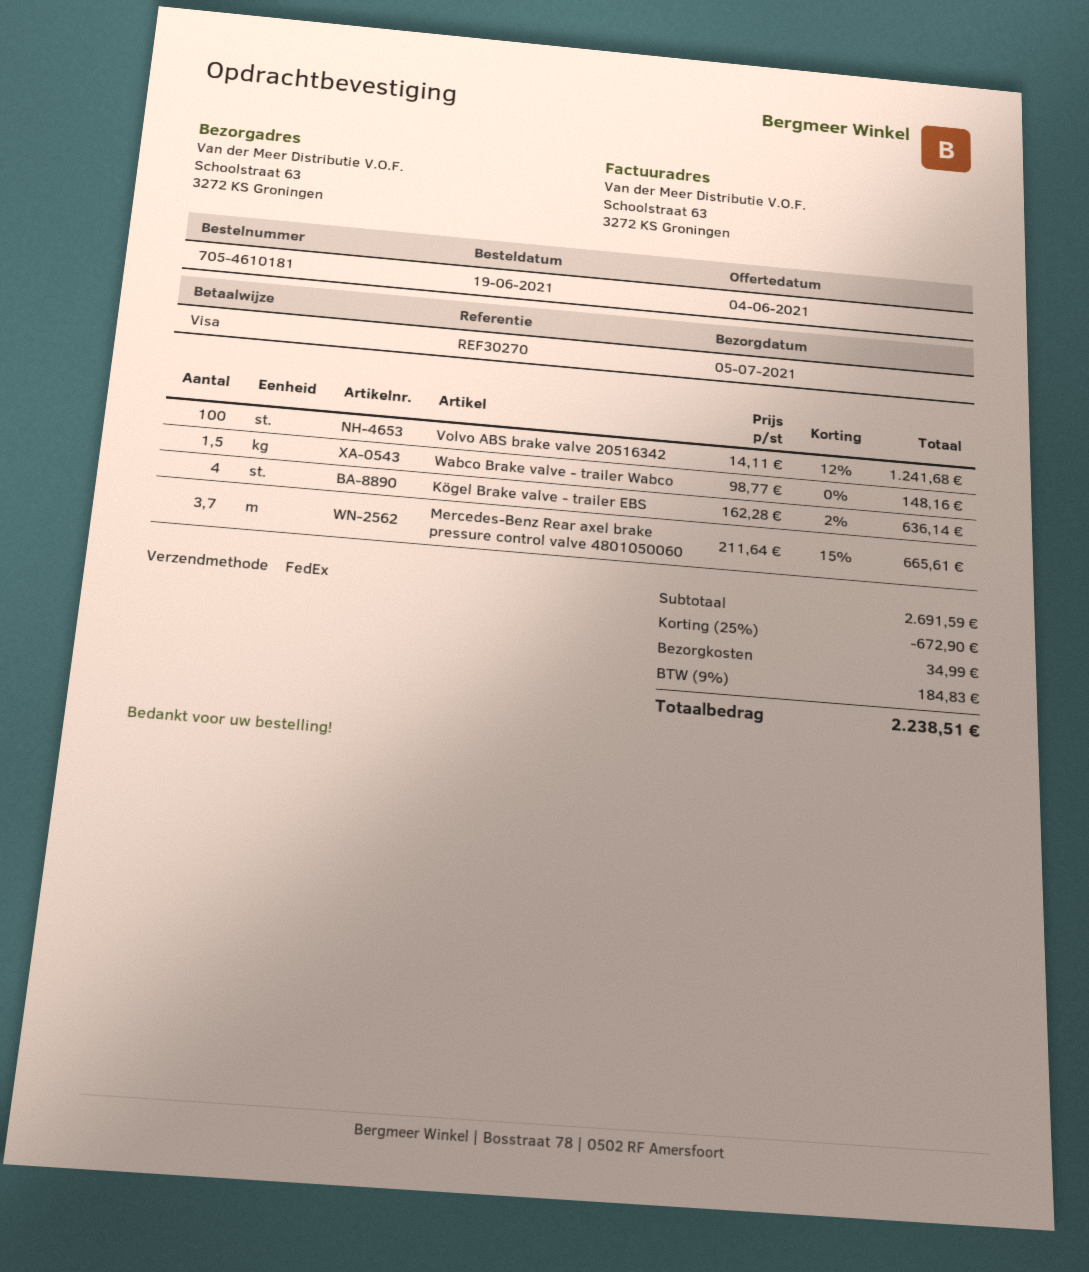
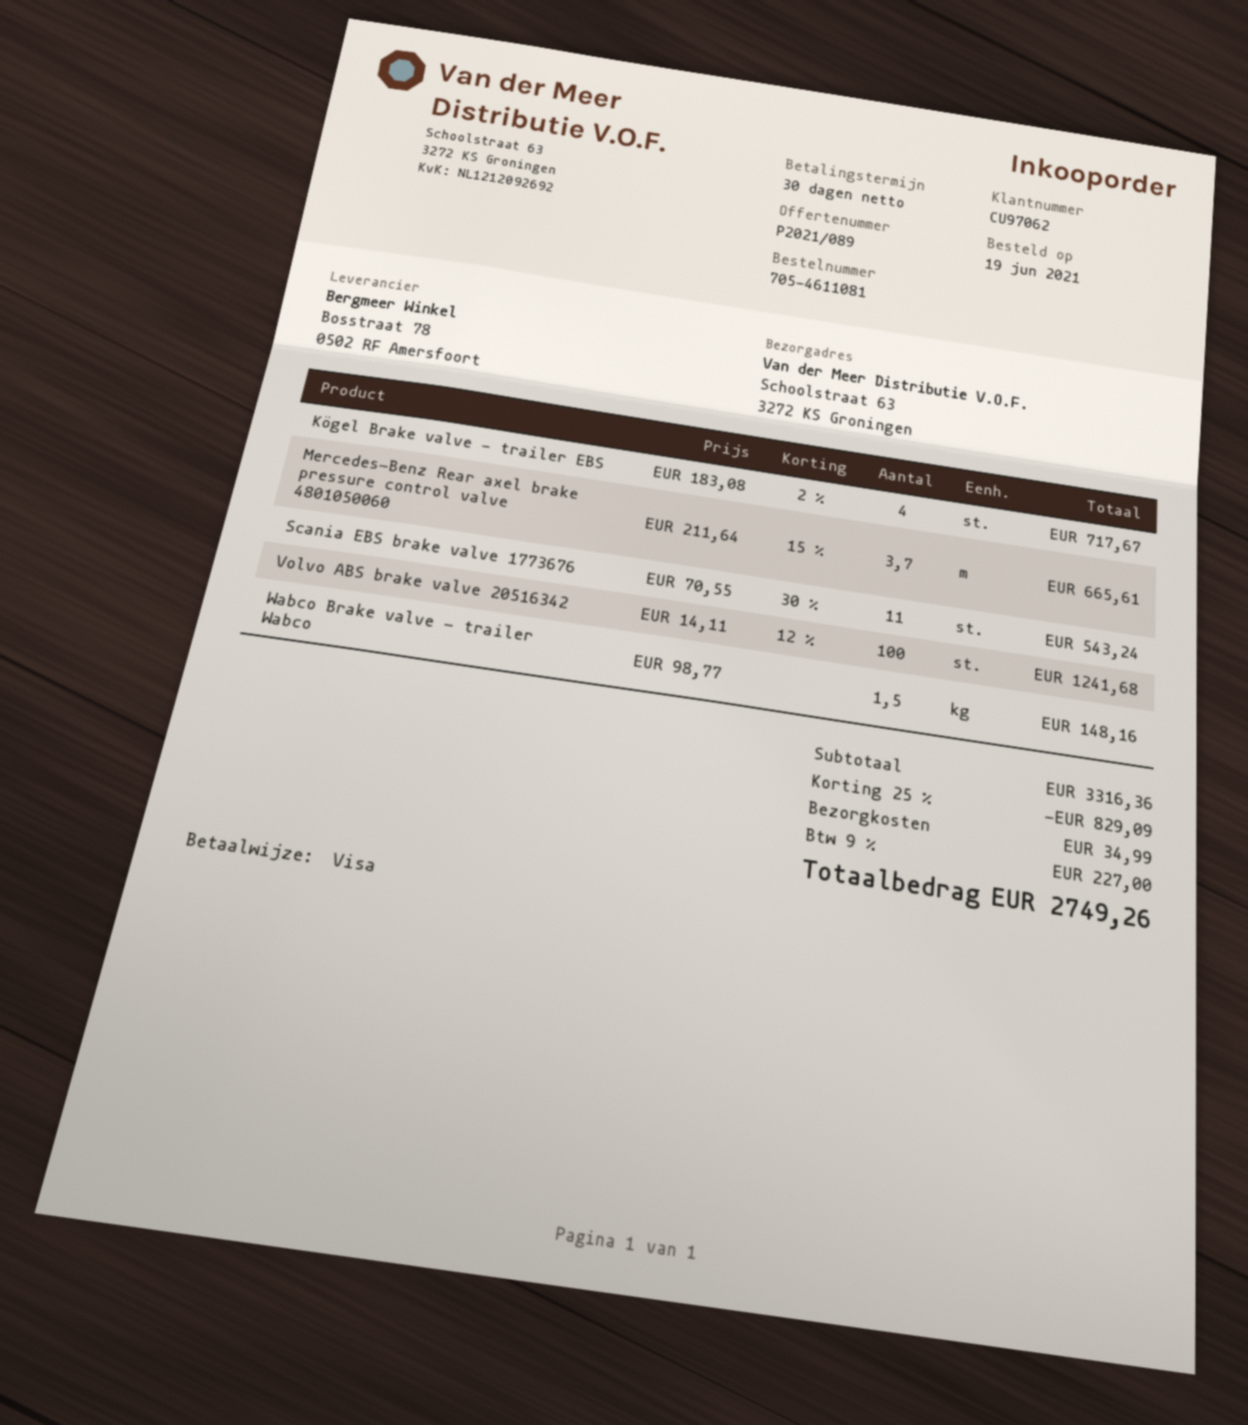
order number: 705-4610181 -> 705-4611081
Kögel Brake valve - trailer EBS: 4 x 162.28 - 2% = 636.14 -> 4 x 183.08 - 2% = 717.67
Scania EBS brake valve 1773676: none -> 11 x 70.55 - 30% = 543.24
subtotal: 2691.59 -> 3316.36
discount: 25% = 672.90 -> 25% = 829.09
tax: 9% = 184.83 -> 9% = 227.00
total: 2238.51 -> 2749.26

